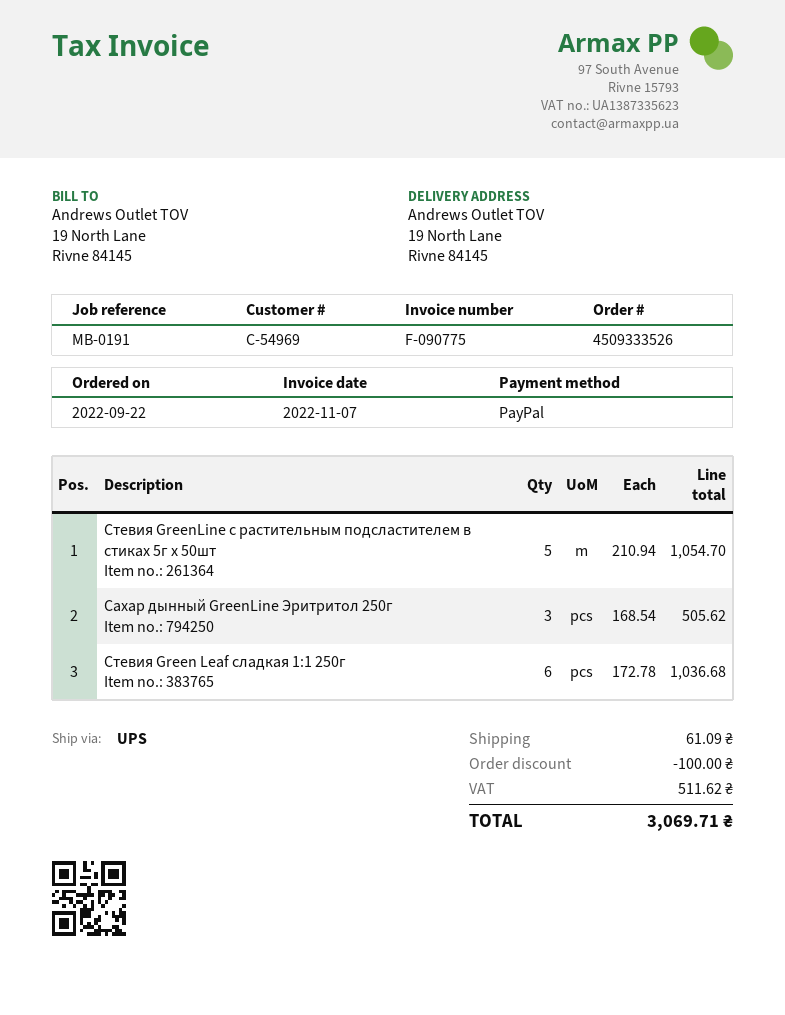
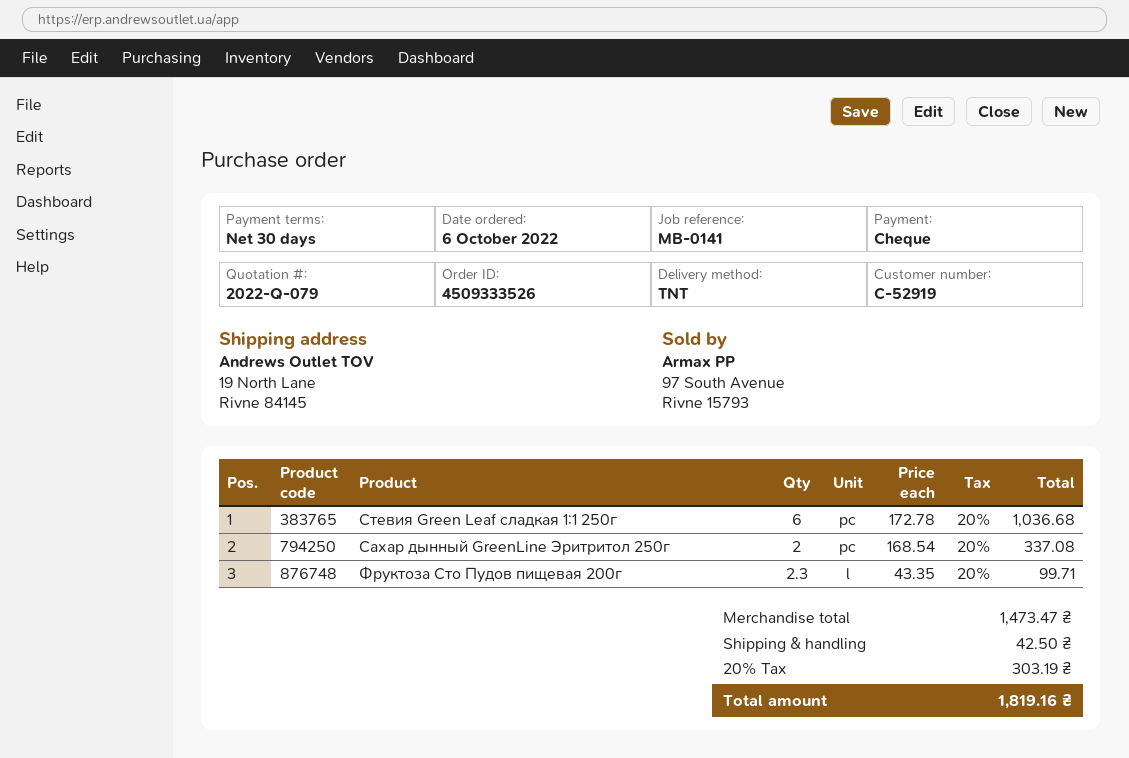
order date: 2022-09-22 -> 2022-10-06
customer number: C-54969 -> C-52919
reference: MB-0191 -> MB-0141
payment method: PayPal -> cheque
shipping method: UPS -> TNT
Стевия GreenLine с растительным подсластителем в стиках 5г х 50шт: 5 x 210.94 = 1054.70 -> none
Сахар дынный GreenLine Эритритол 250г: 3 x 168.54 = 505.62 -> 2 x 168.54 = 337.08
Фруктоза Сто Пудов пищевая 200г: none -> 2.3 x 43.35 = 99.71
discount: 100.00 -> none
shipping: 61.09 -> 42.50
tax: 511.62 -> 303.19
total: 3069.71 -> 1819.16

